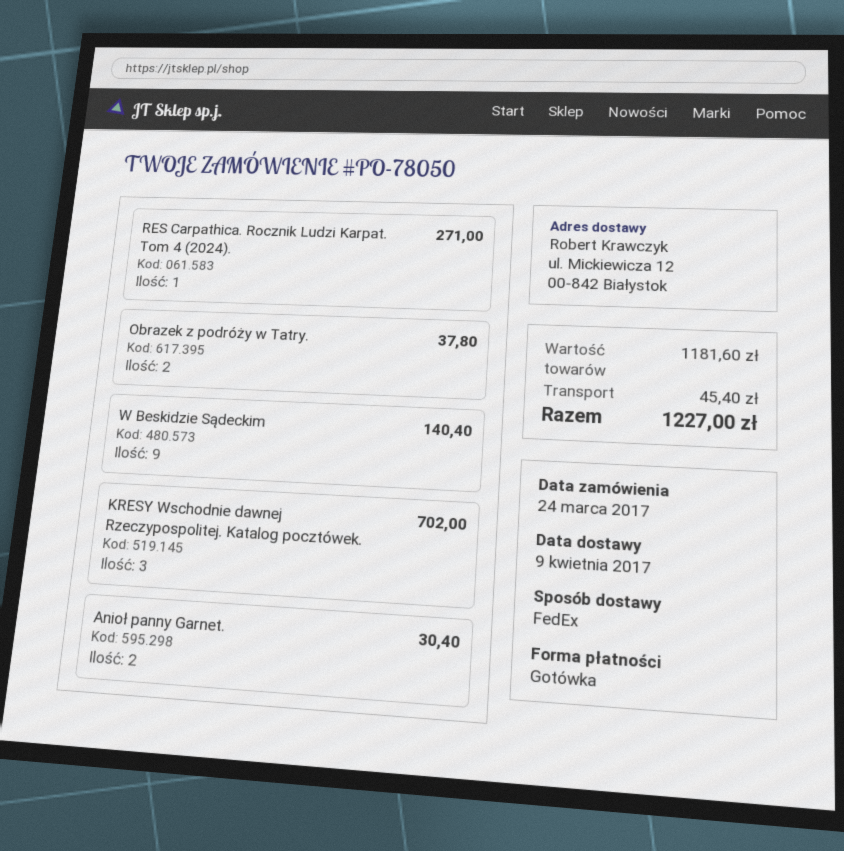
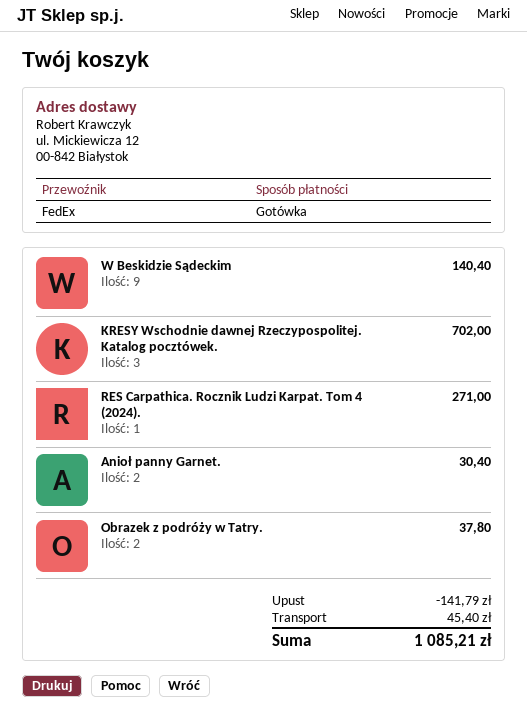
discount: none -> 141.79
total: 1227.00 -> 1085.21

